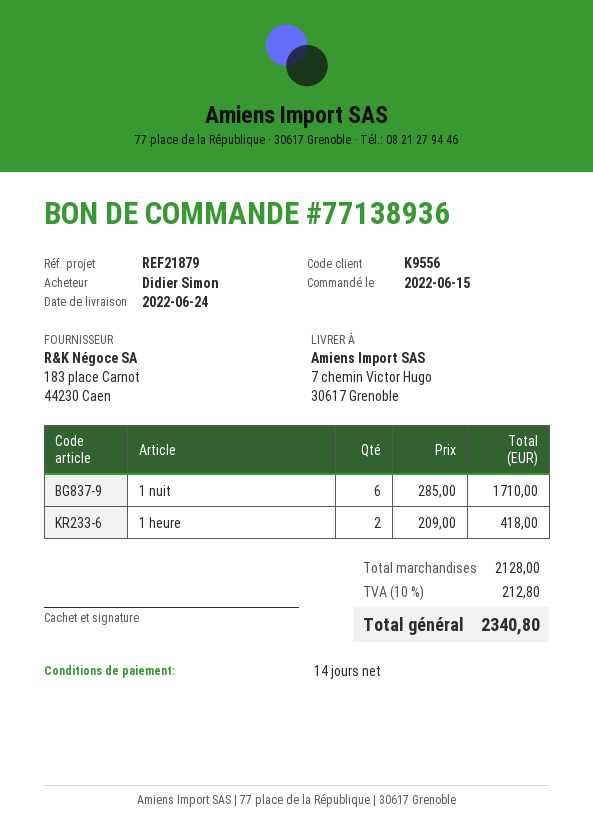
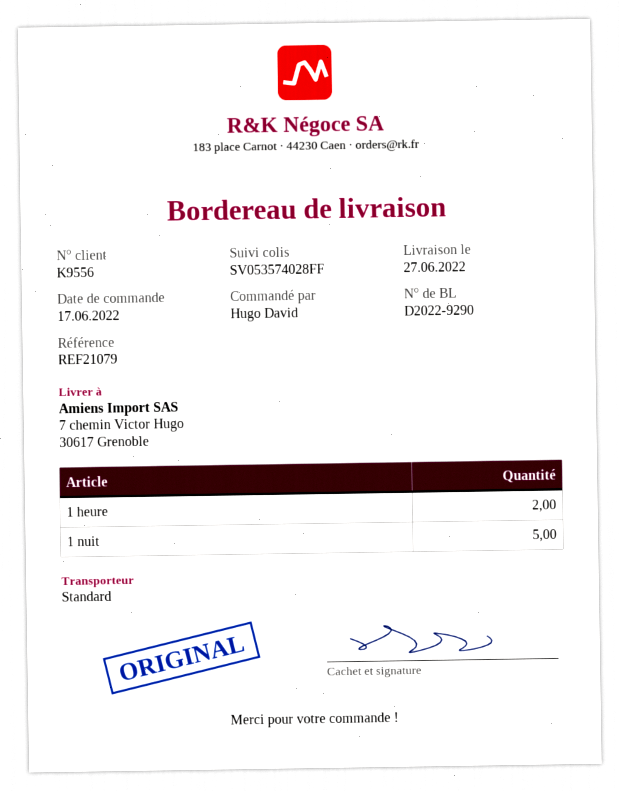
order date: 2022-06-15 -> 2022-06-17
delivery date: 2022-06-24 -> 2022-06-27
reference: REF21879 -> REF21079
ordered by: Didier Simon -> Hugo David
1 nuit: 6 -> 5

